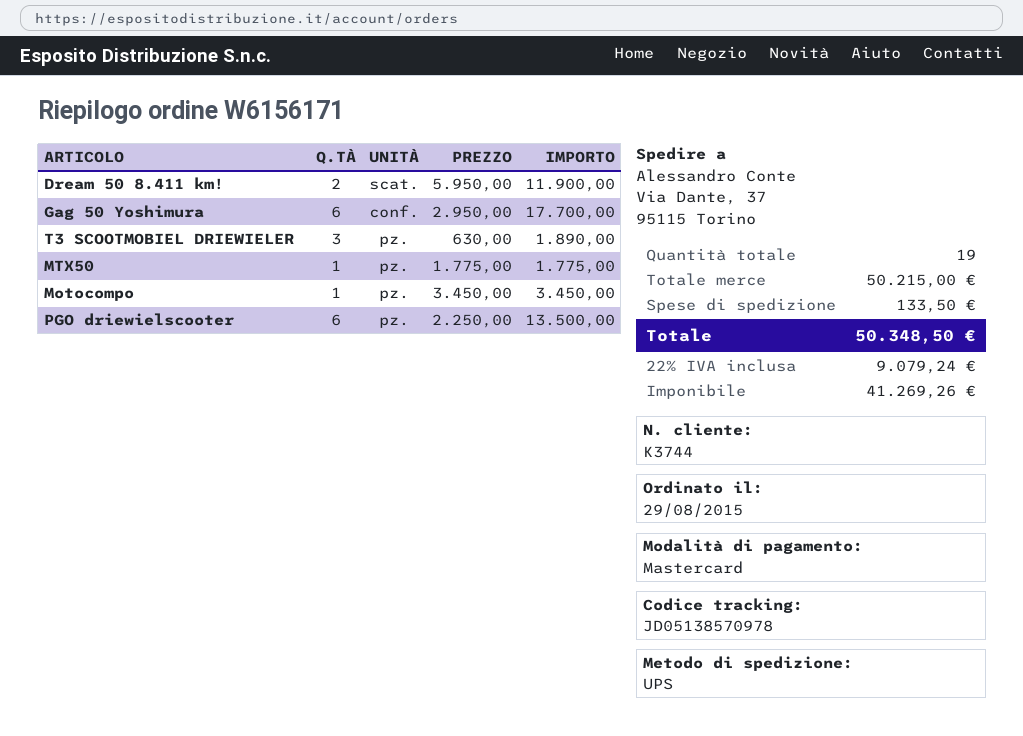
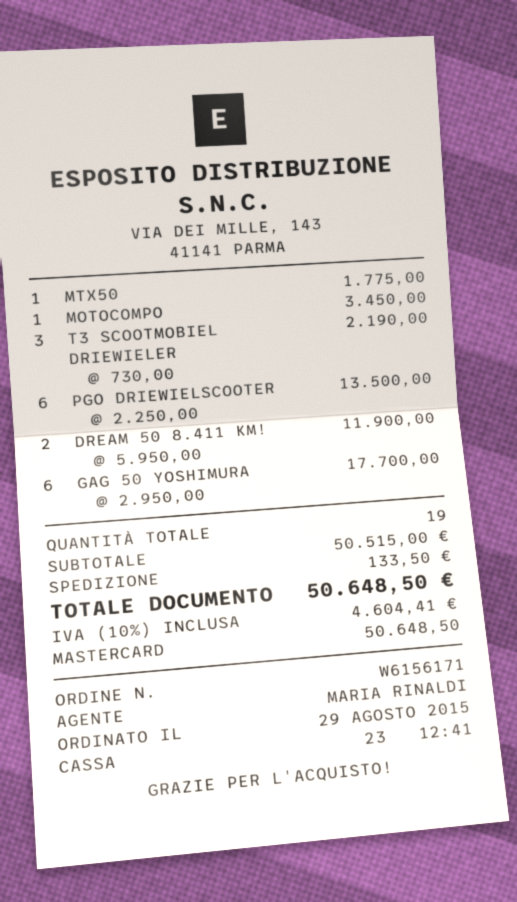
T3 SCOOTMOBIEL DRIEWIELER: 3 x 630.00 = 1890.00 -> 3 x 730.00 = 2190.00
subtotal: 50215.00 -> 50515.00
tax: 22% = 9079.24 -> 10% = 4604.41
total: 50348.50 -> 50648.50

